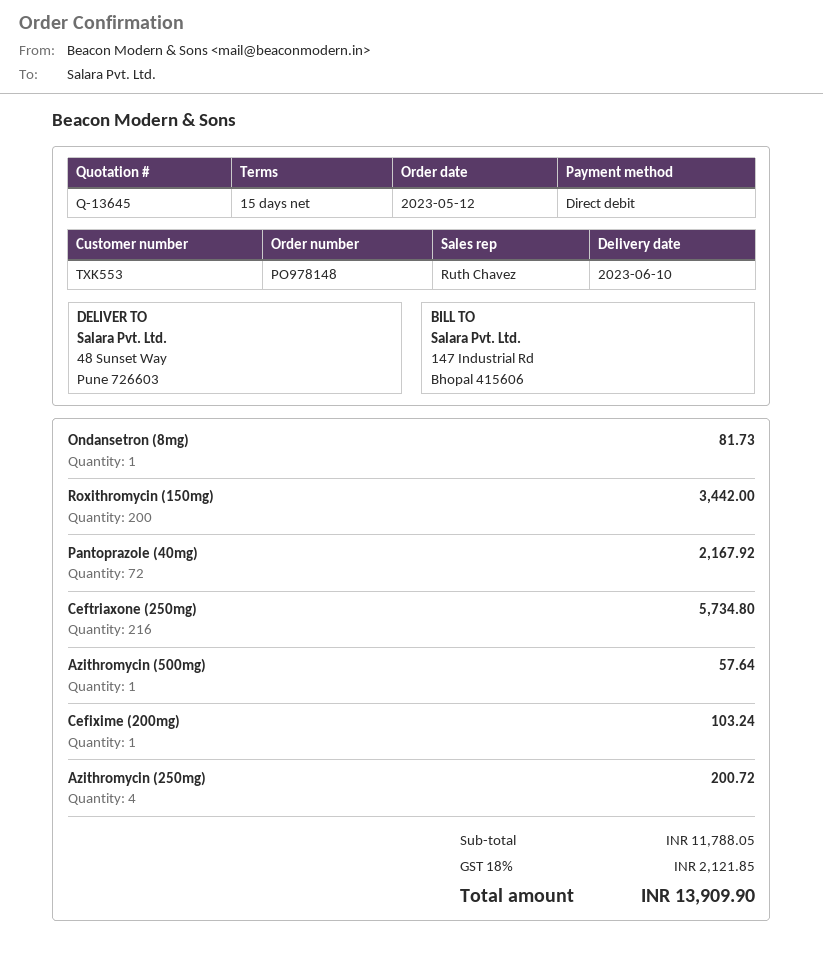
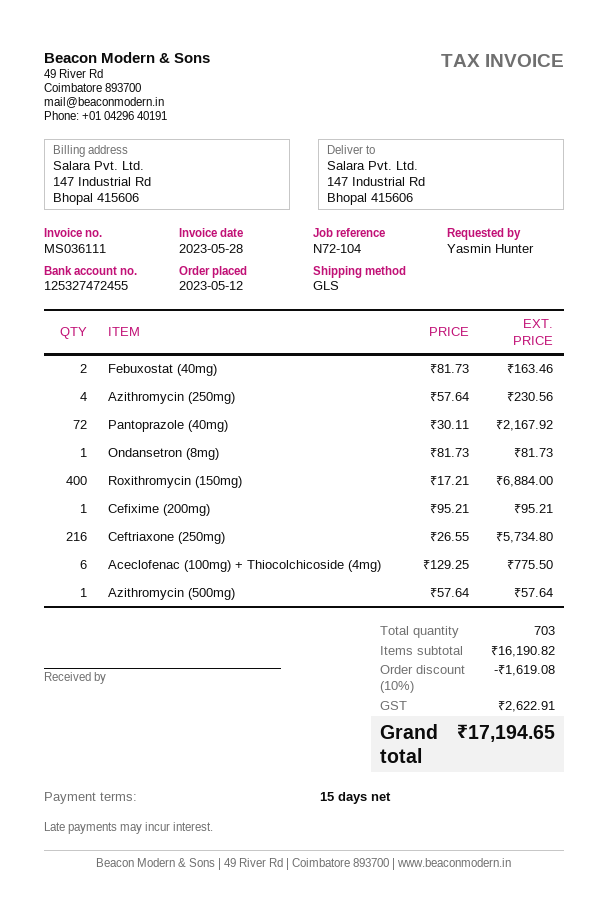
ship to: 48 Sunset Way, Pune 726603 -> 147 Industrial Rd, Bhopal 415606
Roxithromycin (150mg): 200 for 3442.00 -> 400 for 6884.00
Cefixime (200mg): 1 for 103.24 -> 1 for 95.21
Azithromycin (250mg): 4 for 200.72 -> 4 for 230.56
Febuxostat (40mg): none -> 2 for 163.46
Aceclofenac (100mg) + Thiocolchicoside (4mg): none -> 6 for 775.50
subtotal: 11788.05 -> 16190.82
discount: none -> 10% = 1619.08
tax: 2121.85 -> 2622.91
total: 13909.90 -> 17194.65

